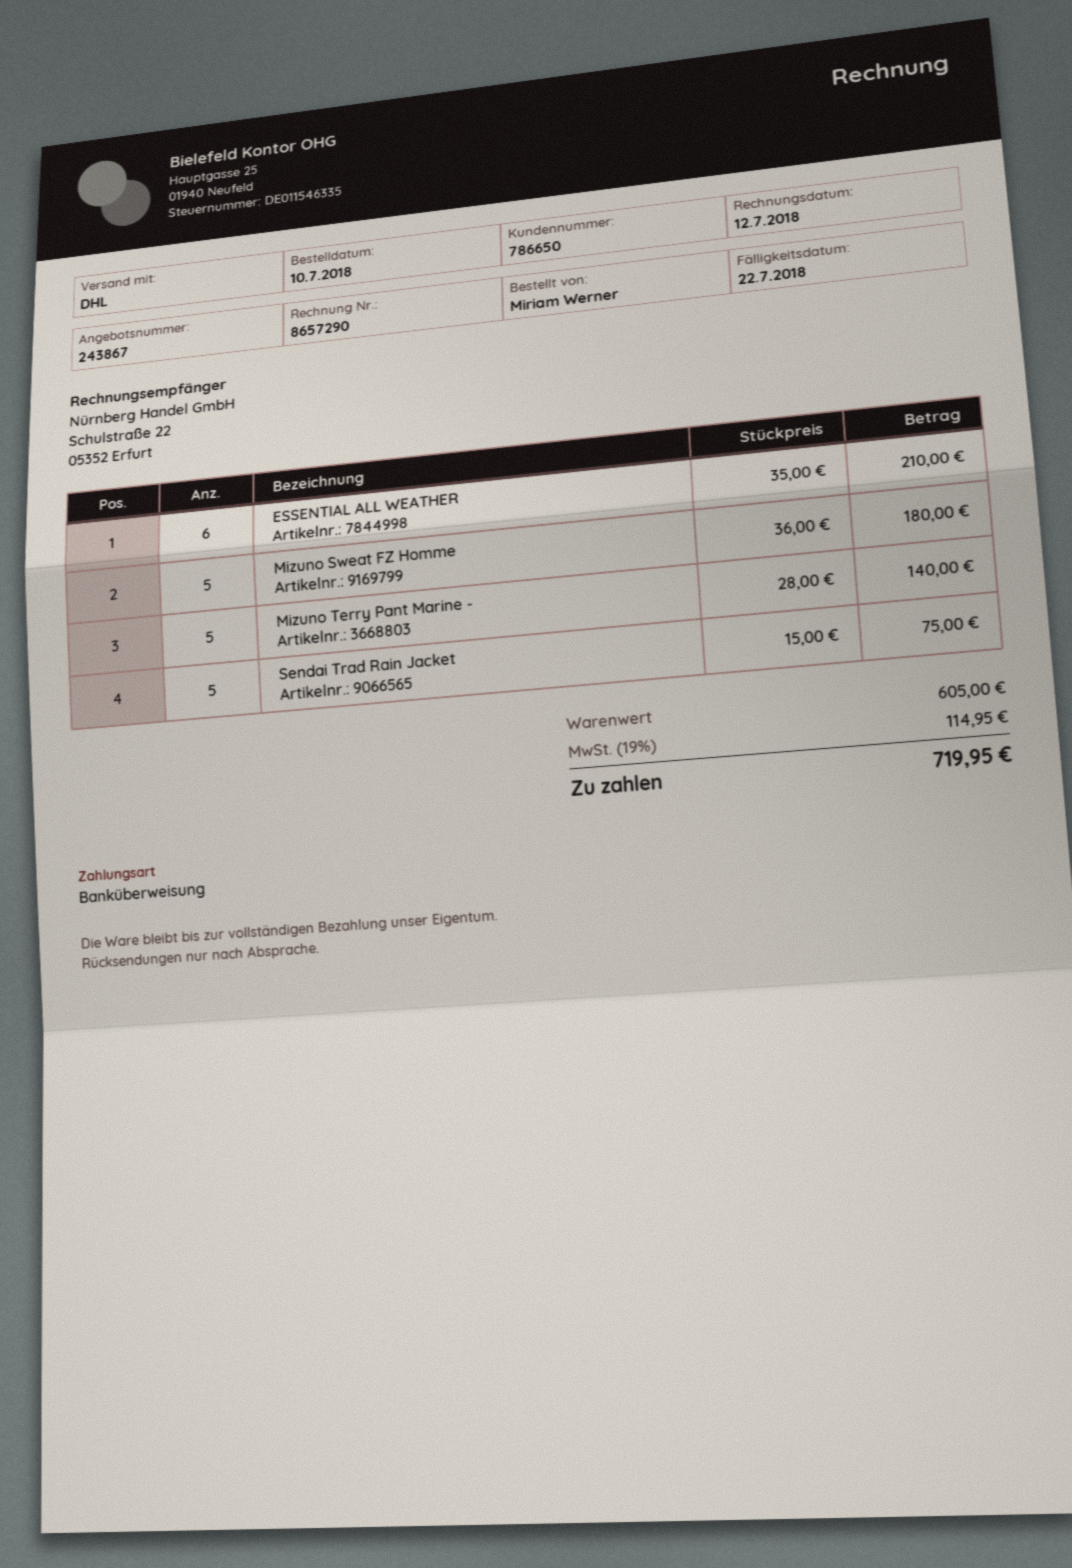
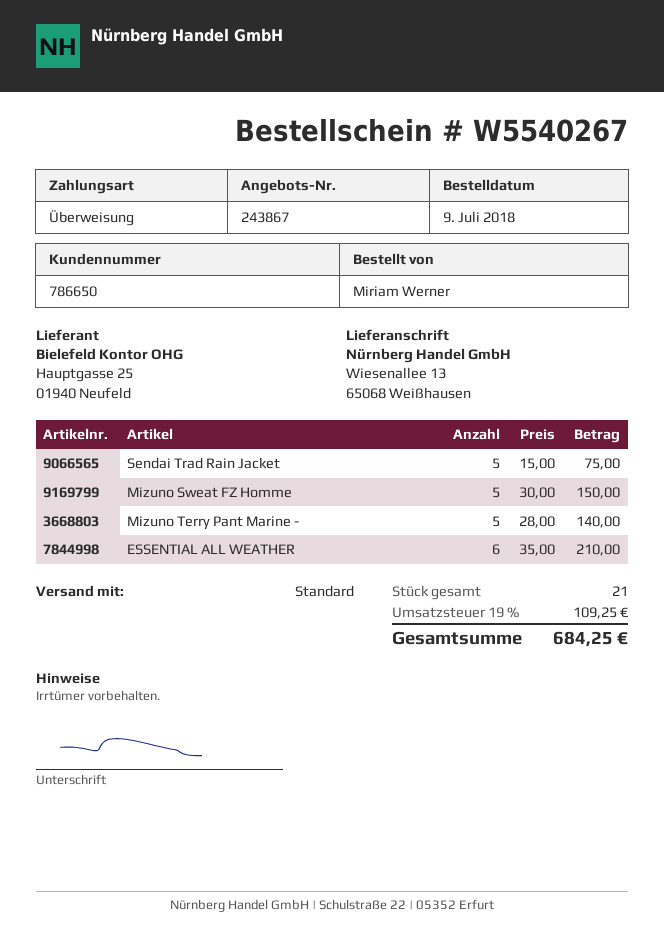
order date: 2018-07-10 -> 2018-07-09
shipping method: DHL -> standard
Mizuno Sweat FZ Homme: 5 x 36.00 = 180.00 -> 5 x 30.00 = 150.00
tax: 19% = 114.95 -> 19% = 109.25
total: 719.95 -> 684.25

